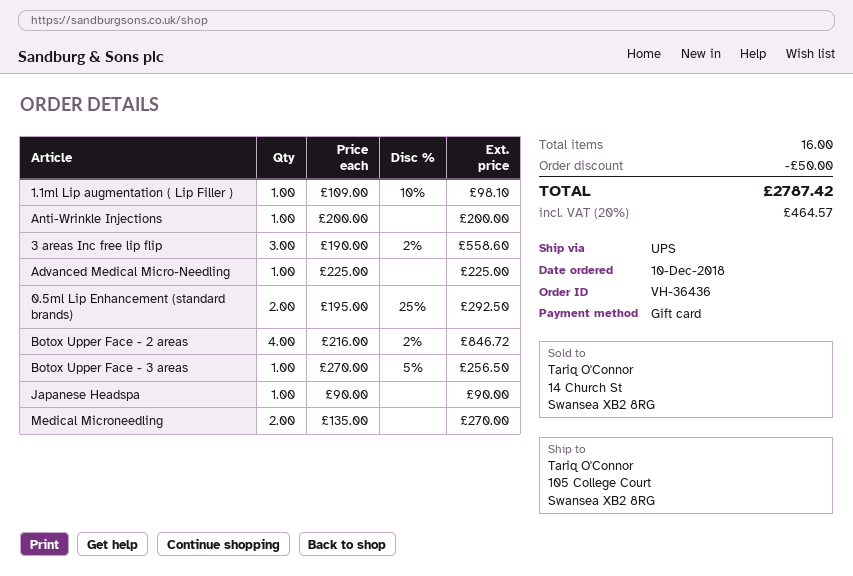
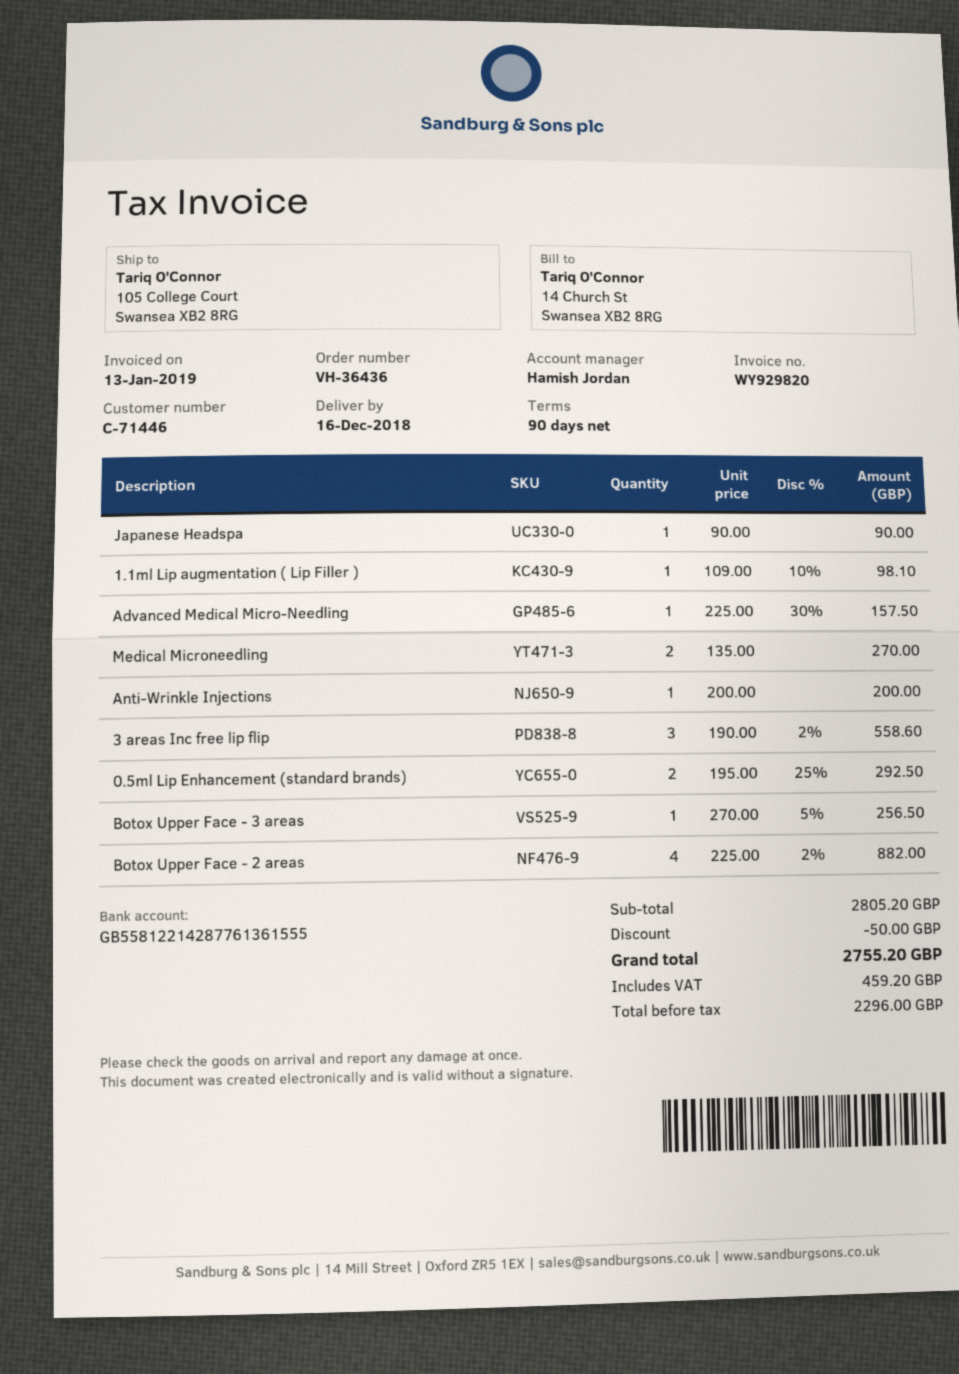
Advanced Medical Micro-Needling: 1 x 225.00 = 225.00 -> 1 x 225.00 - 30% = 157.50
Botox Upper Face - 2 areas: 4 x 216.00 - 2% = 846.72 -> 4 x 225.00 - 2% = 882.00
tax: 464.57 -> 459.20
total: 2787.42 -> 2755.20

